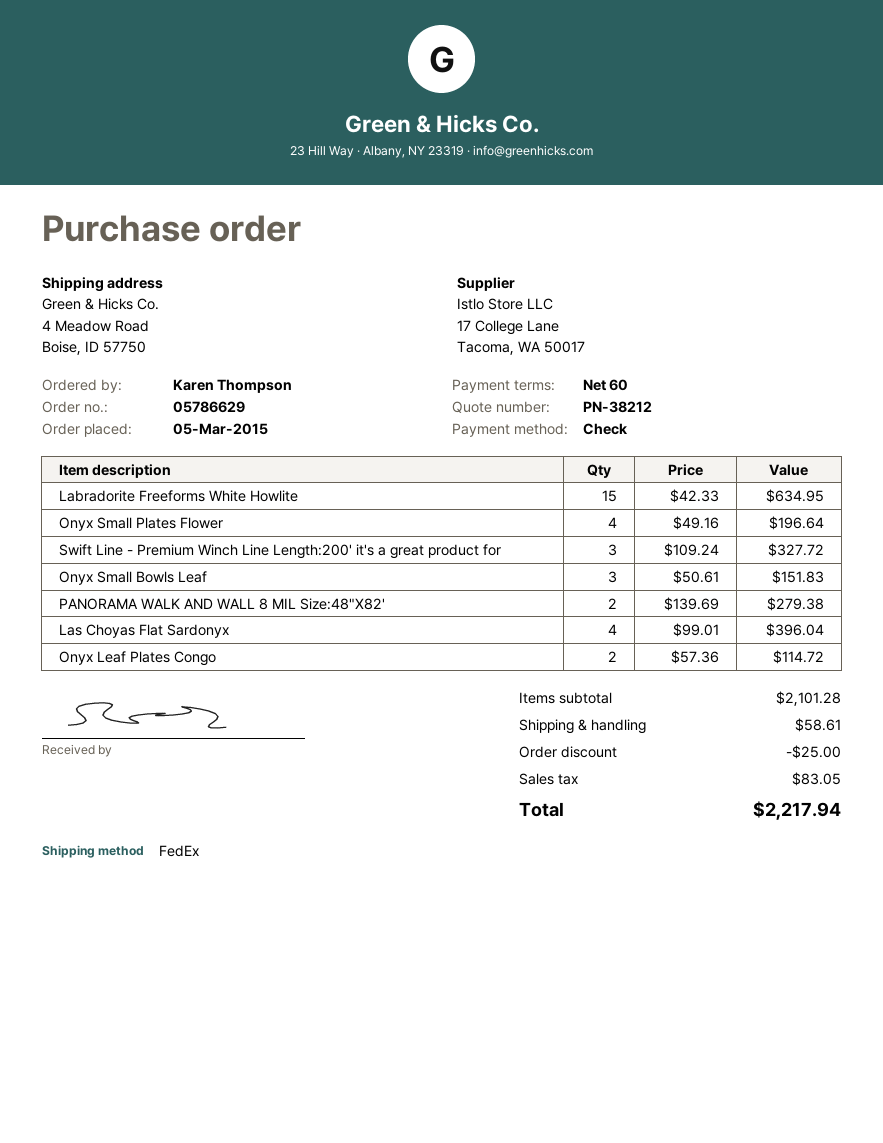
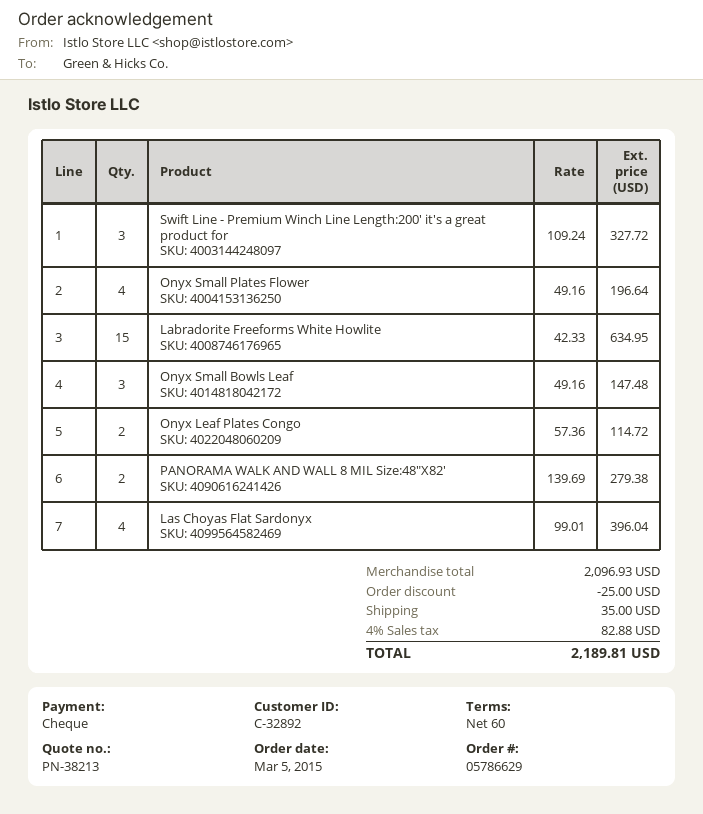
quote number: PN-38212 -> PN-38213
Onyx Small Bowls Leaf: 3 x 50.61 = 151.83 -> 3 x 49.16 = 147.48
subtotal: 2101.28 -> 2096.93
shipping: 58.61 -> 35.00
tax: 83.05 -> 82.88
total: 2217.94 -> 2189.81

